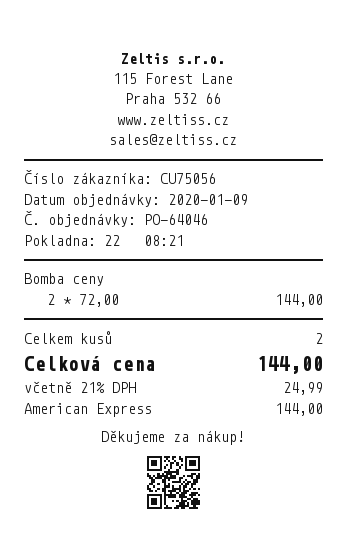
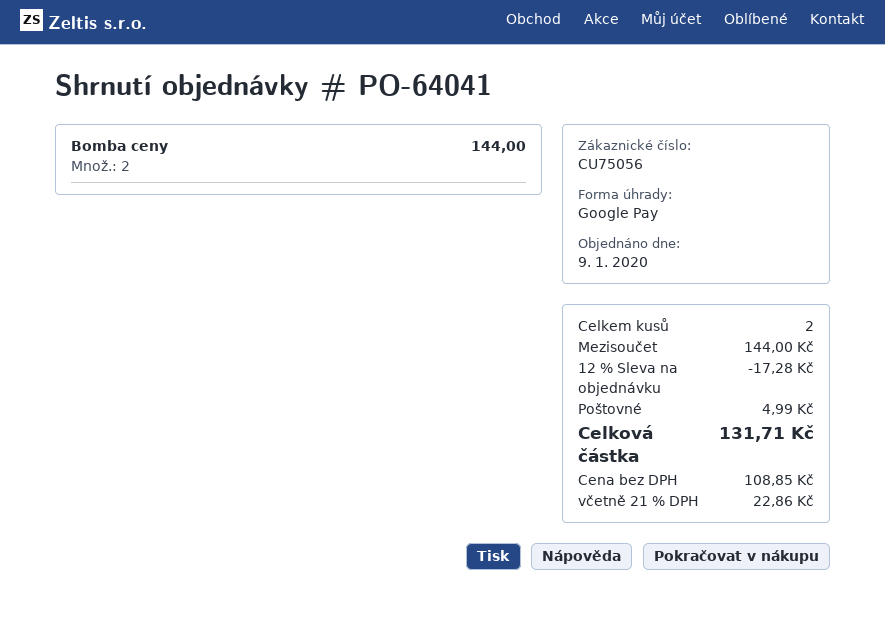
order number: PO-64046 -> PO-64041
payment method: American Express -> Google Pay
discount: none -> 12% = 17.28
shipping: none -> 4.99
tax: 21% = 24.99 -> 21% = 22.86
total: 144.00 -> 131.71

